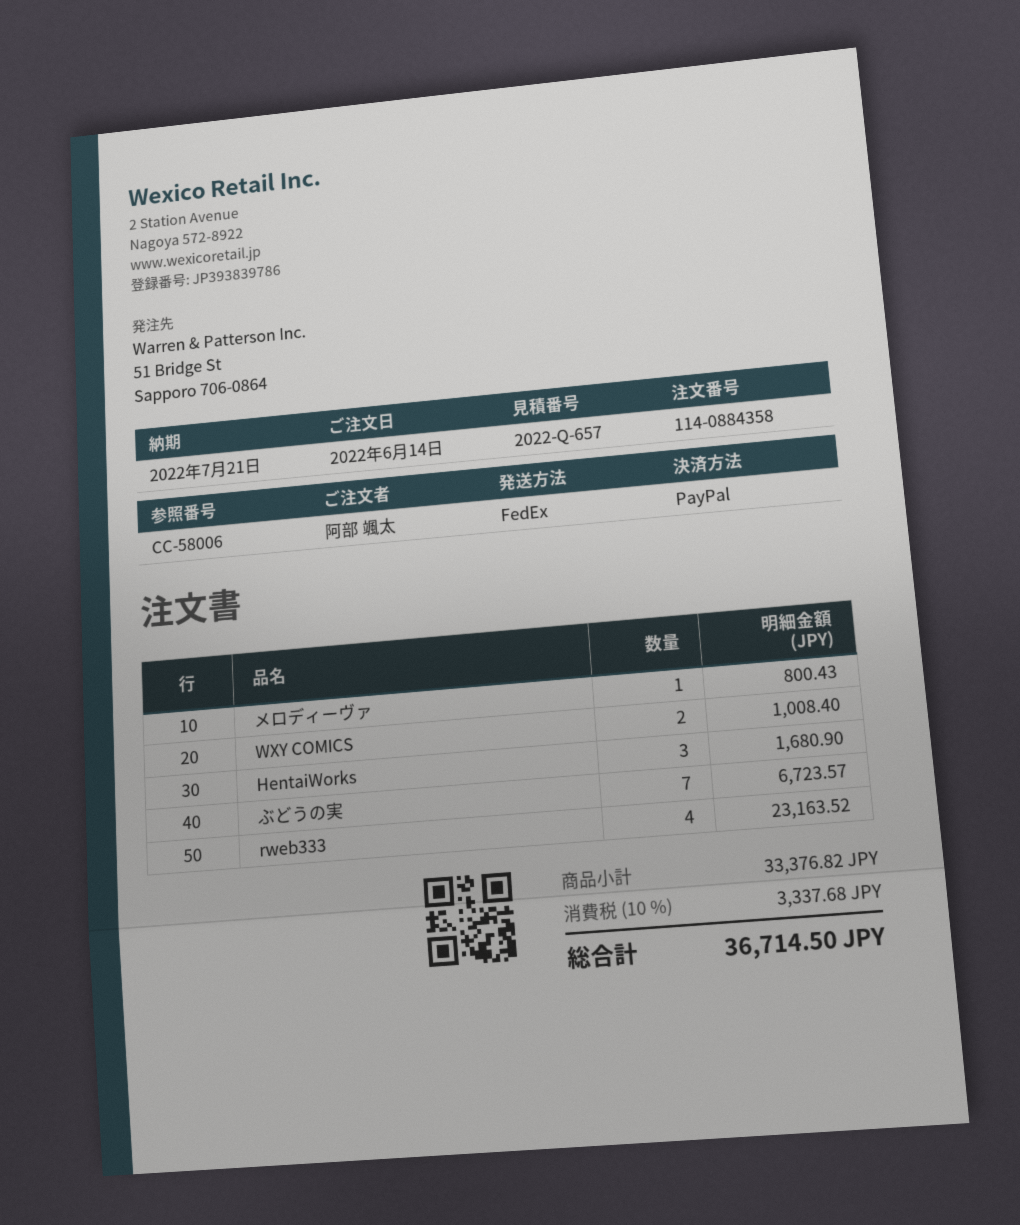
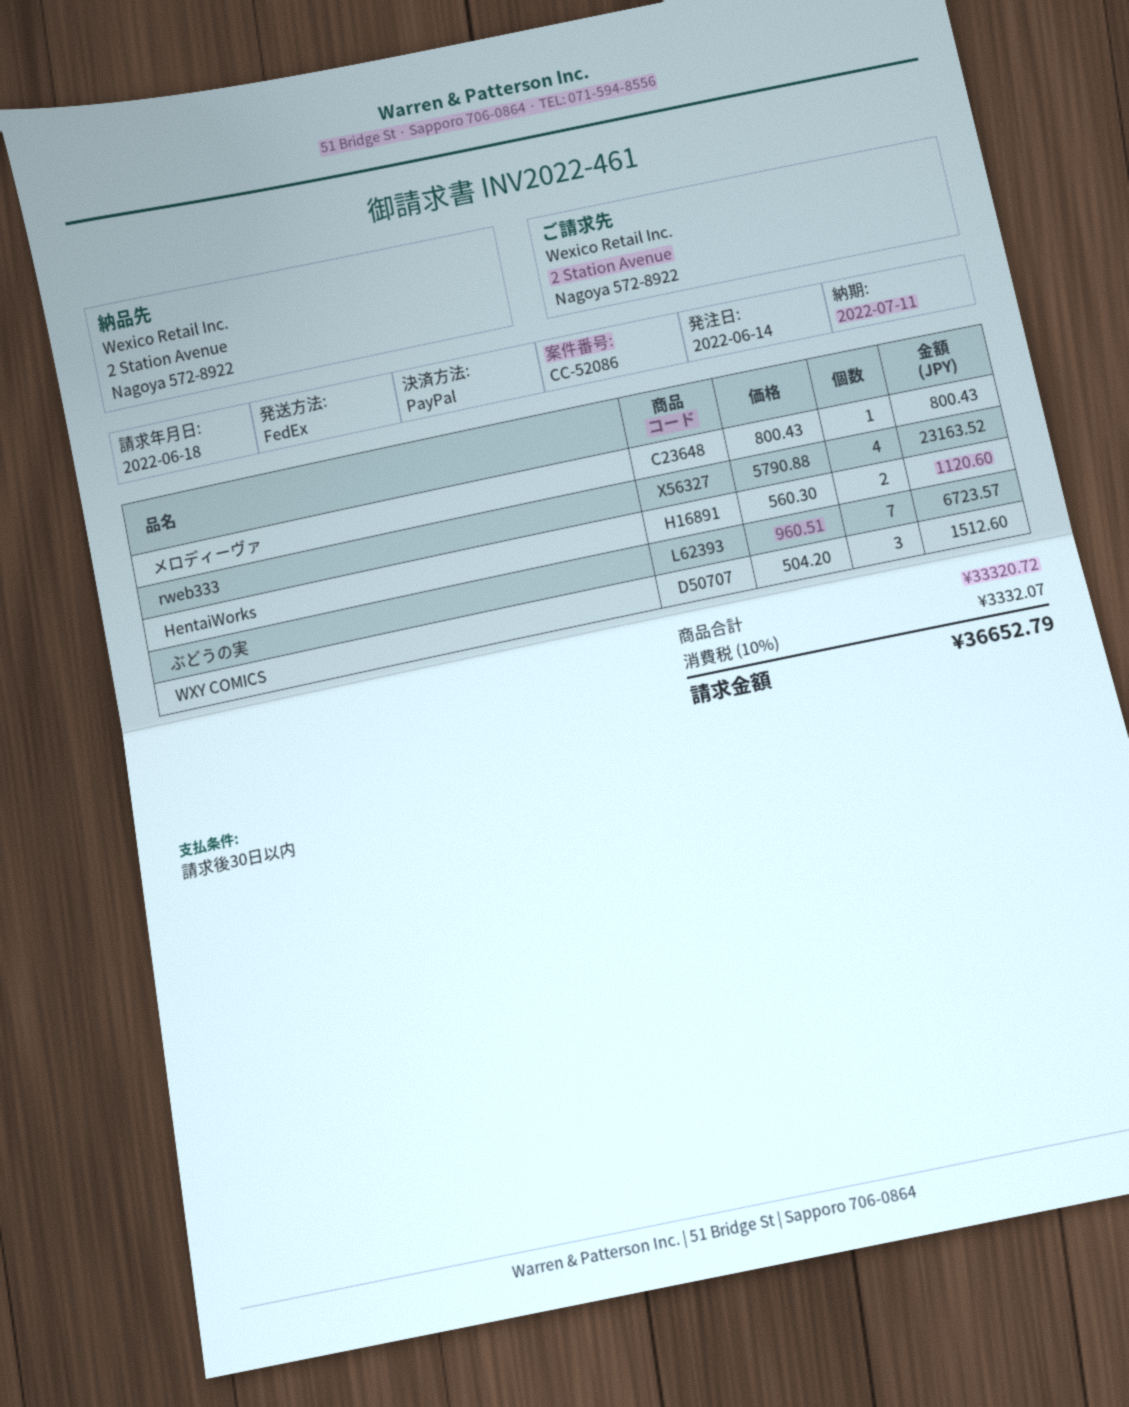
delivery date: 2022-07-21 -> 2022-07-11
reference: CC-58006 -> CC-52086
WXY COMICS: 2 for 1008.40 -> 3 for 1512.60
HentaiWorks: 3 for 1680.90 -> 2 for 1120.60
subtotal: 33376.82 -> 33320.72
tax: 10% = 3337.68 -> 10% = 3332.07
total: 36714.50 -> 36652.79

